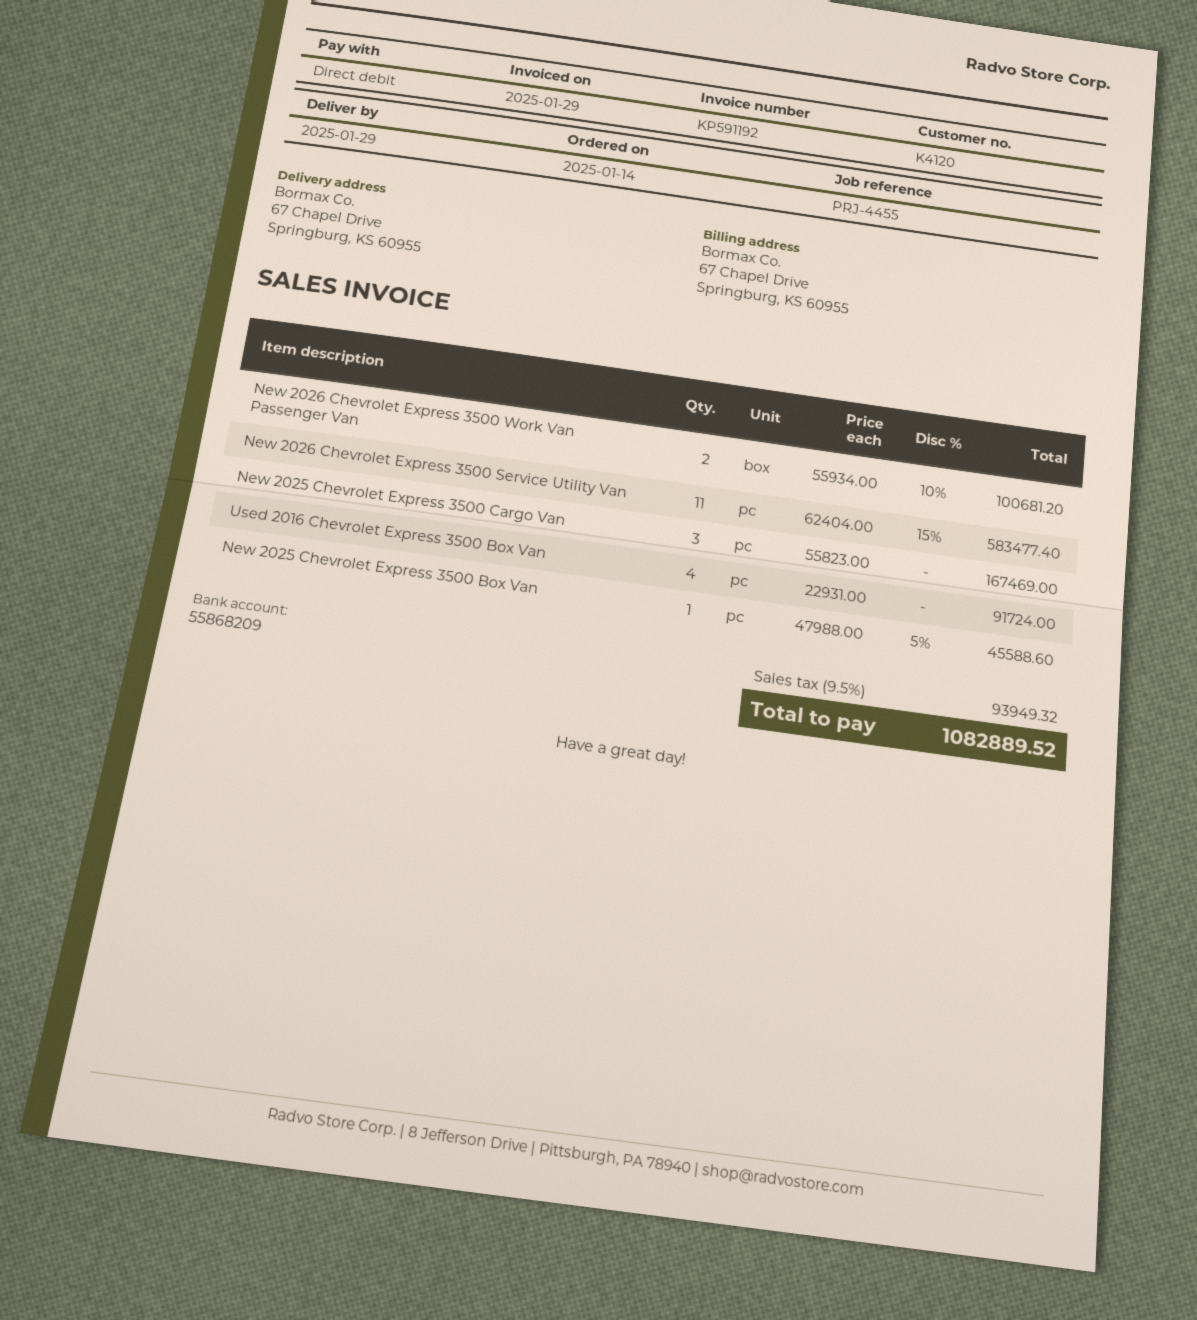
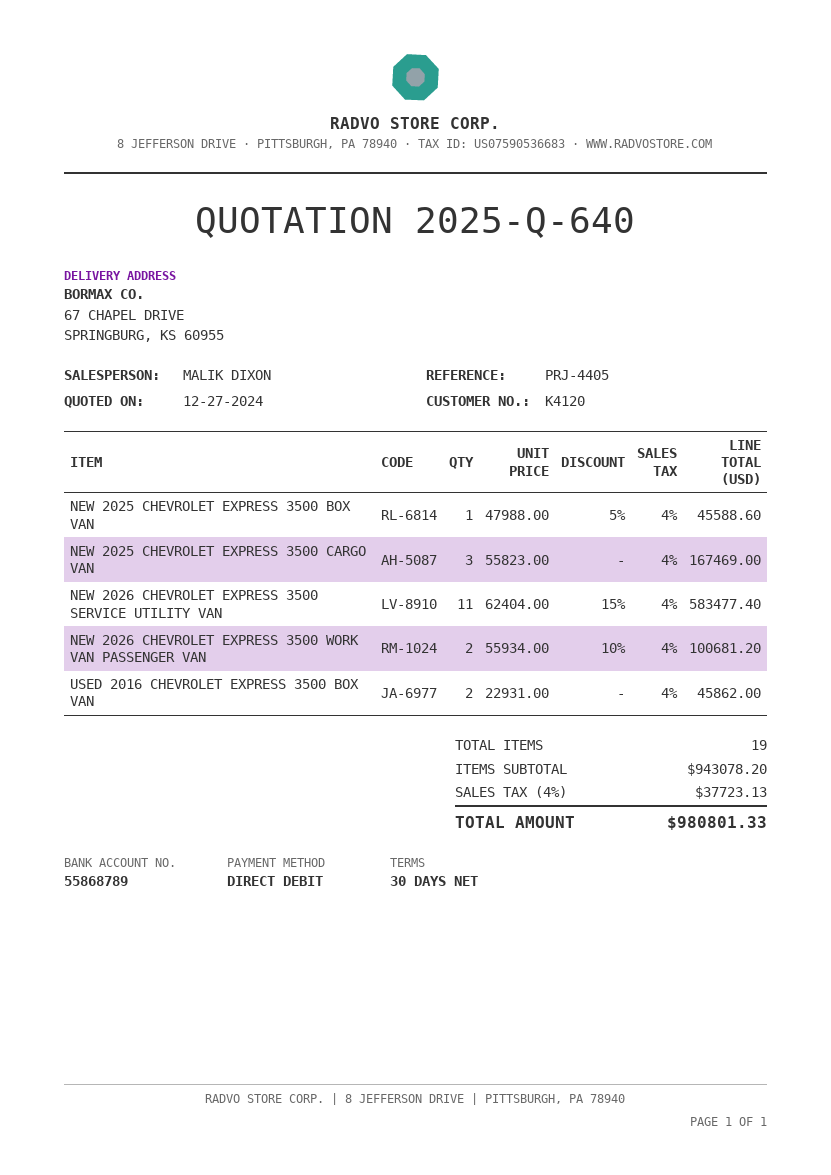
reference: PRJ-4455 -> PRJ-4405
bank account: 55868209 -> 55868789
Used 2016 Chevrolet Express 3500 Box Van: 4 x 22931.00 = 91724.00 -> 2 x 22931.00 = 45862.00
tax: 9.5% = 93949.32 -> 4% = 37723.13
total: 1082889.52 -> 980801.33

